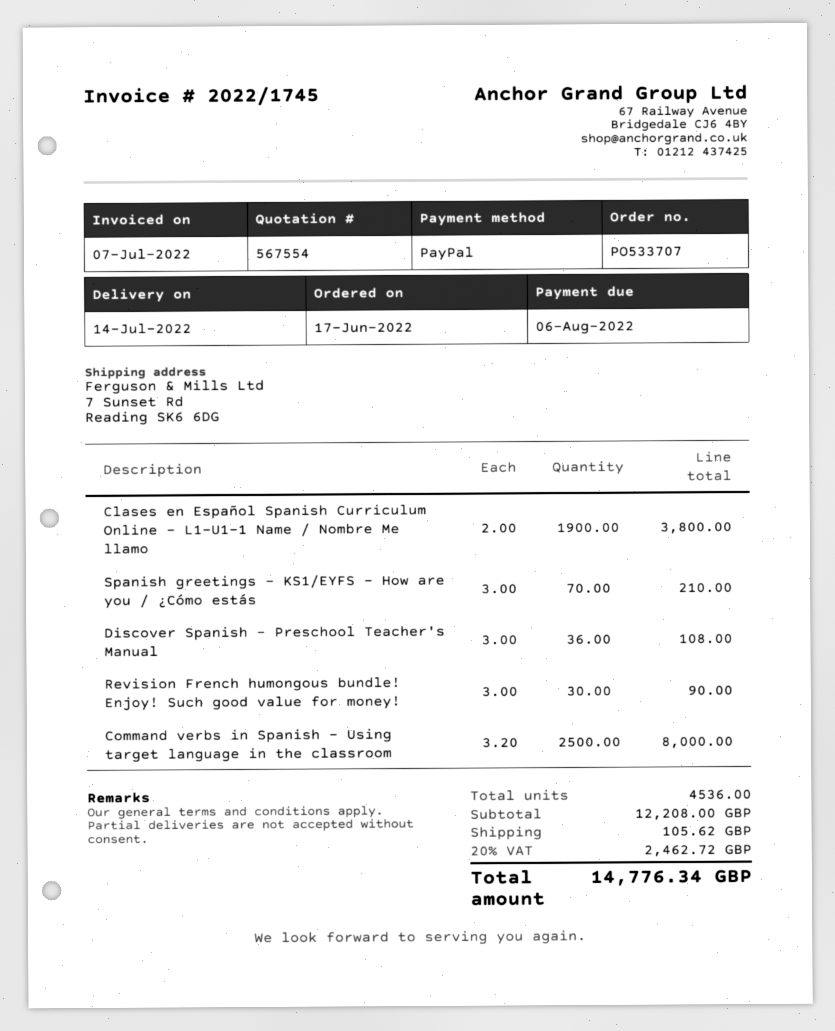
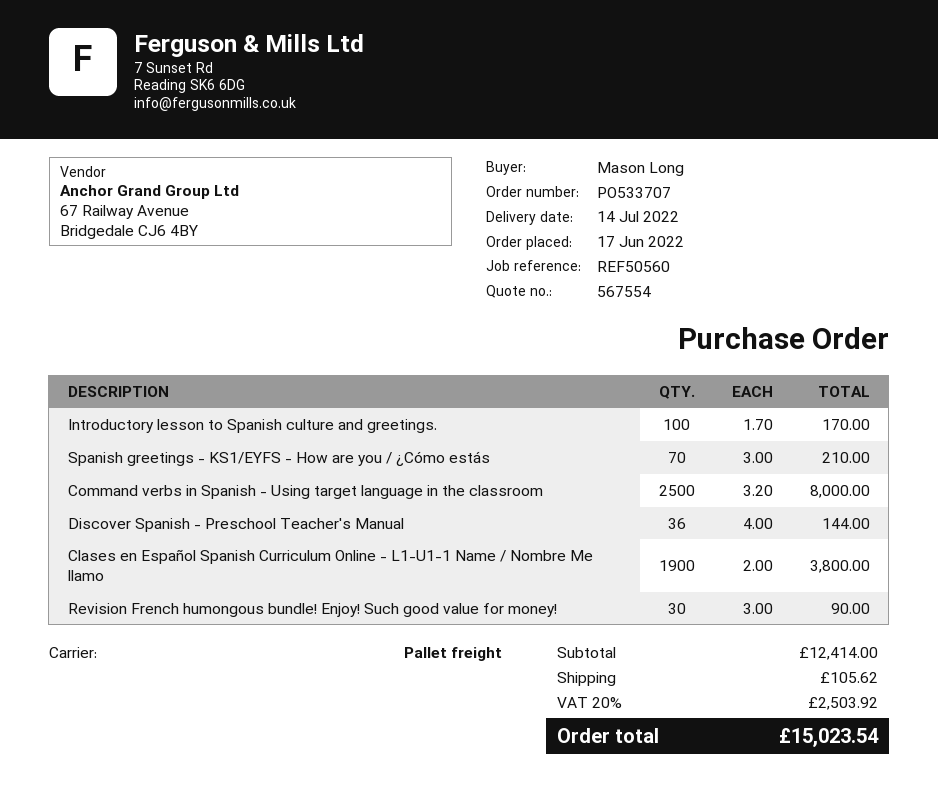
Discover Spanish - Preschool Teacher's Manual: 36 x 3.00 = 108.00 -> 36 x 4.00 = 144.00
Introductory lesson to Spanish culture and greetings.: none -> 100 x 1.70 = 170.00
subtotal: 12208.00 -> 12414.00
tax: 20% = 2462.72 -> 20% = 2503.92
total: 14776.34 -> 15023.54

